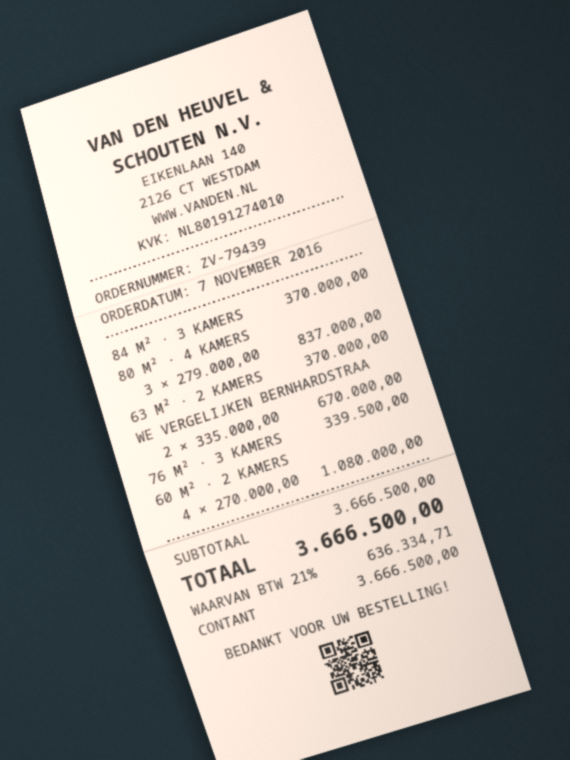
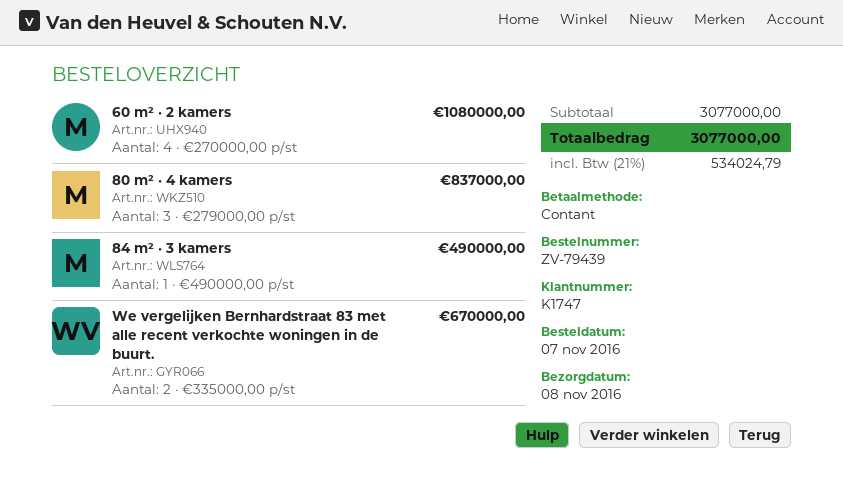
84 M² · 3 KAMERS: 1 x 370000.00 = 370000.00 -> 1 x 490000.00 = 490000.00
63 M² · 2 KAMERS: 1 x 370000.00 = 370000.00 -> none
76 M² · 3 KAMERS: 1 x 339500.00 = 339500.00 -> none
subtotal: 3666500.00 -> 3077000.00
tax: 21% = 636334.71 -> 21% = 534024.79
total: 3666500.00 -> 3077000.00

